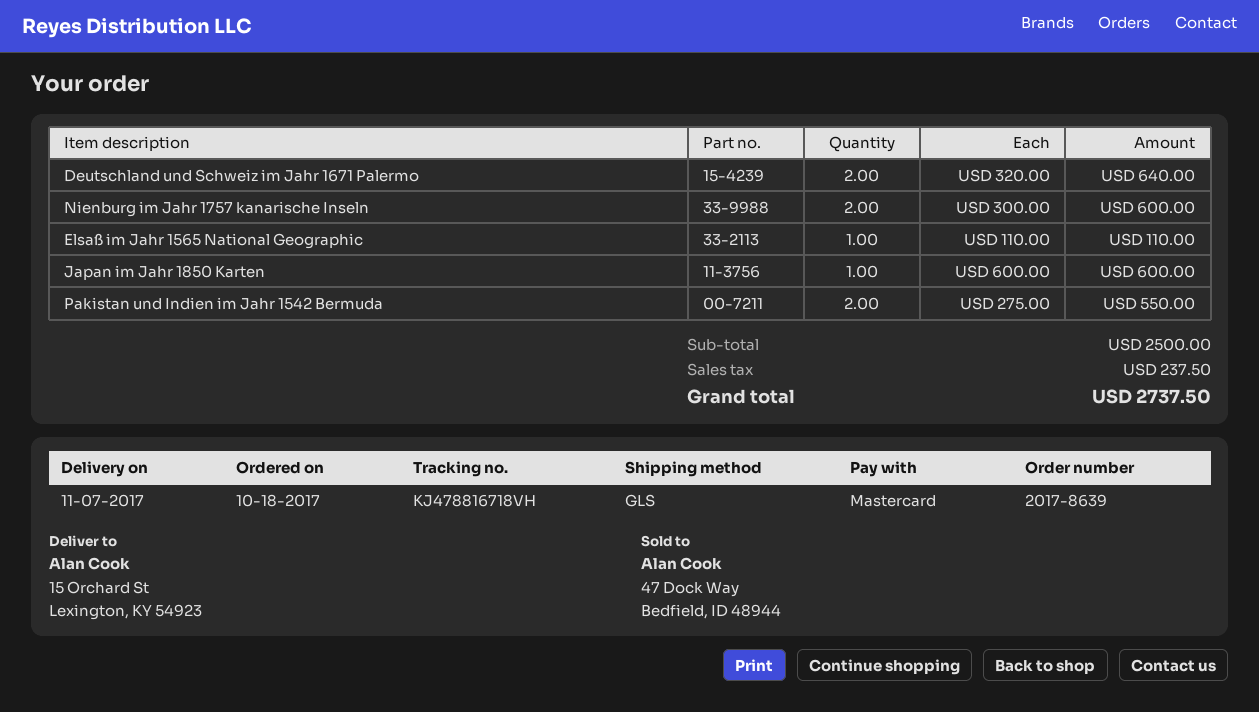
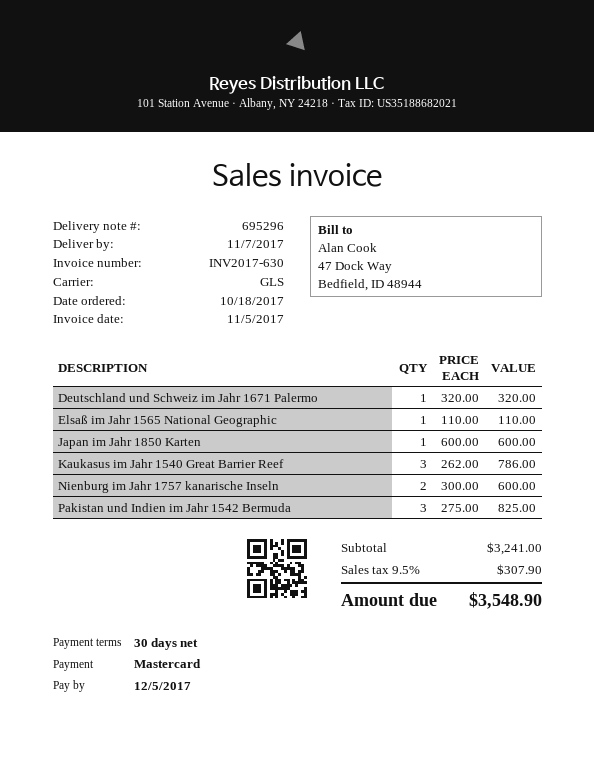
Deutschland und Schweiz im Jahr 1671 Palermo: 2 x 320.00 = 640.00 -> 1 x 320.00 = 320.00
Pakistan und Indien im Jahr 1542 Bermuda: 2 x 275.00 = 550.00 -> 3 x 275.00 = 825.00
Kaukasus im Jahr 1540 Great Barrier Reef: none -> 3 x 262.00 = 786.00
subtotal: 2500.00 -> 3241.00
tax: 237.50 -> 307.90
total: 2737.50 -> 3548.90

